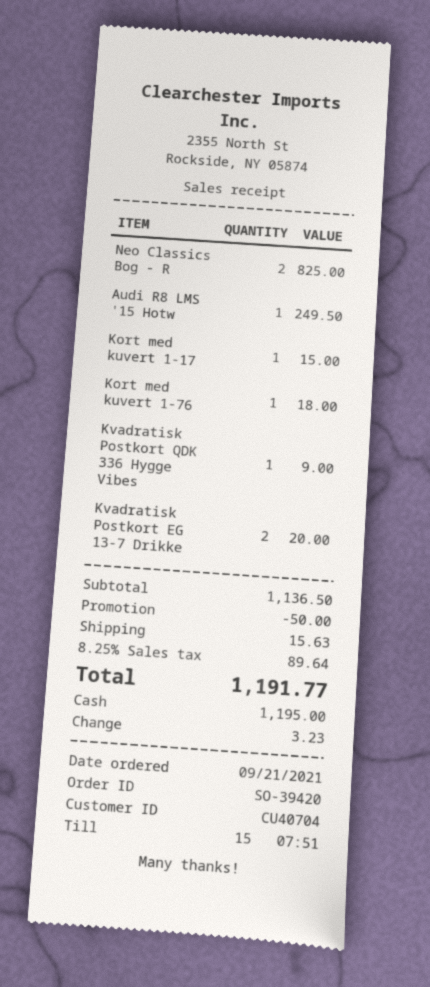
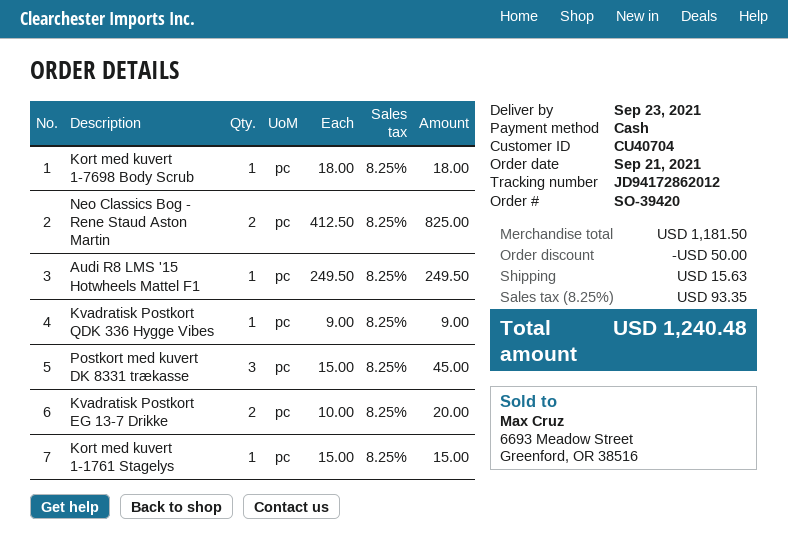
Postkort med kuvert DK 8331 trækasse: none -> 3 for 45.00
subtotal: 1136.50 -> 1181.50
tax: 8.25% = 89.64 -> 8.25% = 93.35
total: 1191.77 -> 1240.48

